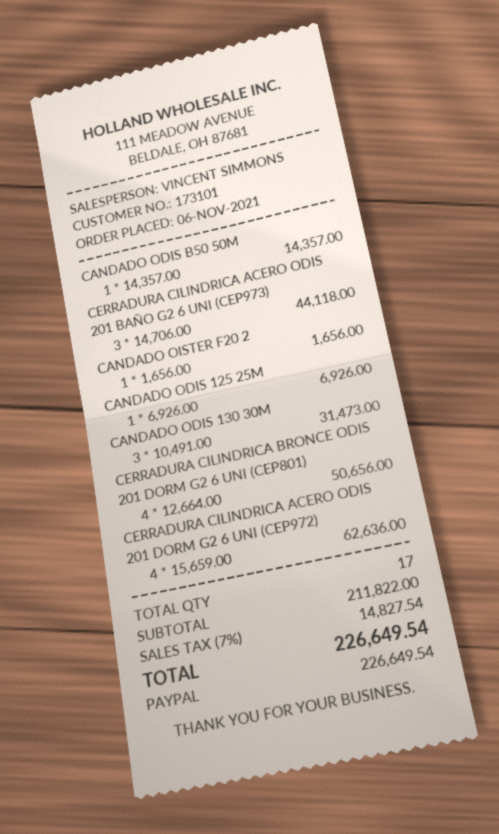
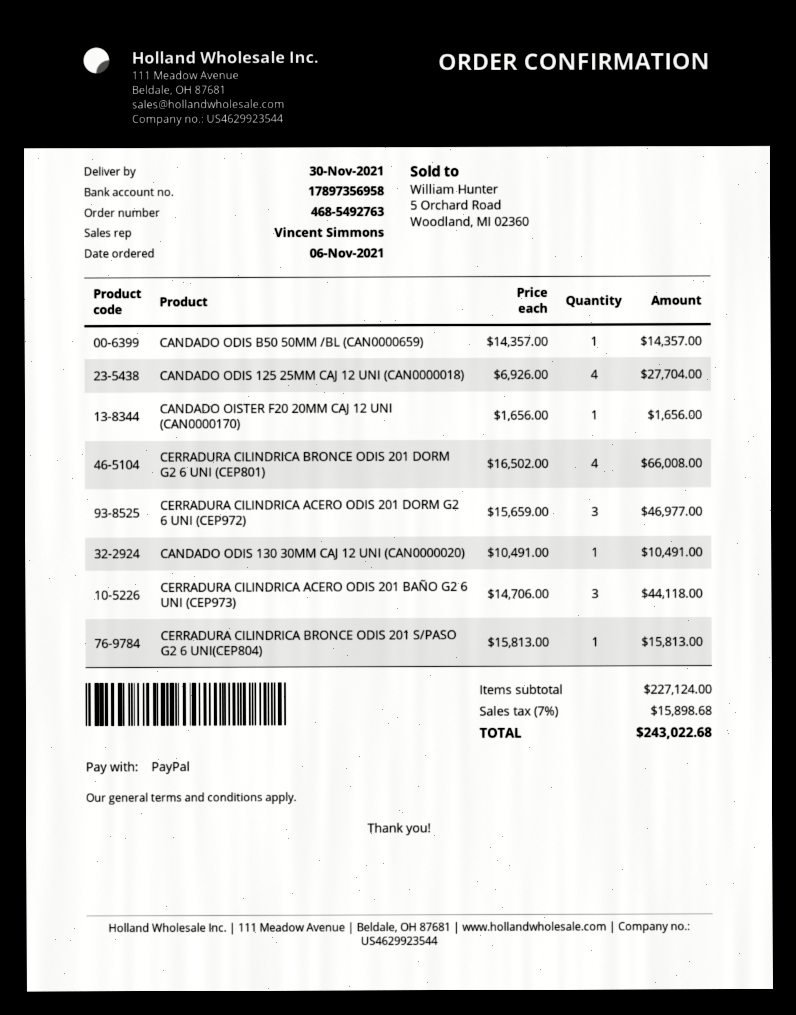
CANDADO ODIS 125 25M: 1 x 6926.00 = 6926.00 -> 4 x 6926.00 = 27704.00
CANDADO ODIS 130 30M: 3 x 10491.00 = 31473.00 -> 1 x 10491.00 = 10491.00
CERRADURA CILINDRICA BRONCE ODIS 201 DORM G2 6 UNI (CEP801): 4 x 12664.00 = 50656.00 -> 4 x 16502.00 = 66008.00
CERRADURA CILINDRICA ACERO ODIS 201 DORM G2 6 UNI (CEP972): 4 x 15659.00 = 62636.00 -> 3 x 15659.00 = 46977.00
CERRADURA CILINDRICA BRONCE ODIS 201 S/PASO G2 6 UNI(CEP804): none -> 1 x 15813.00 = 15813.00
subtotal: 211822.00 -> 227124.00
tax: 7% = 14827.54 -> 7% = 15898.68
total: 226649.54 -> 243022.68

